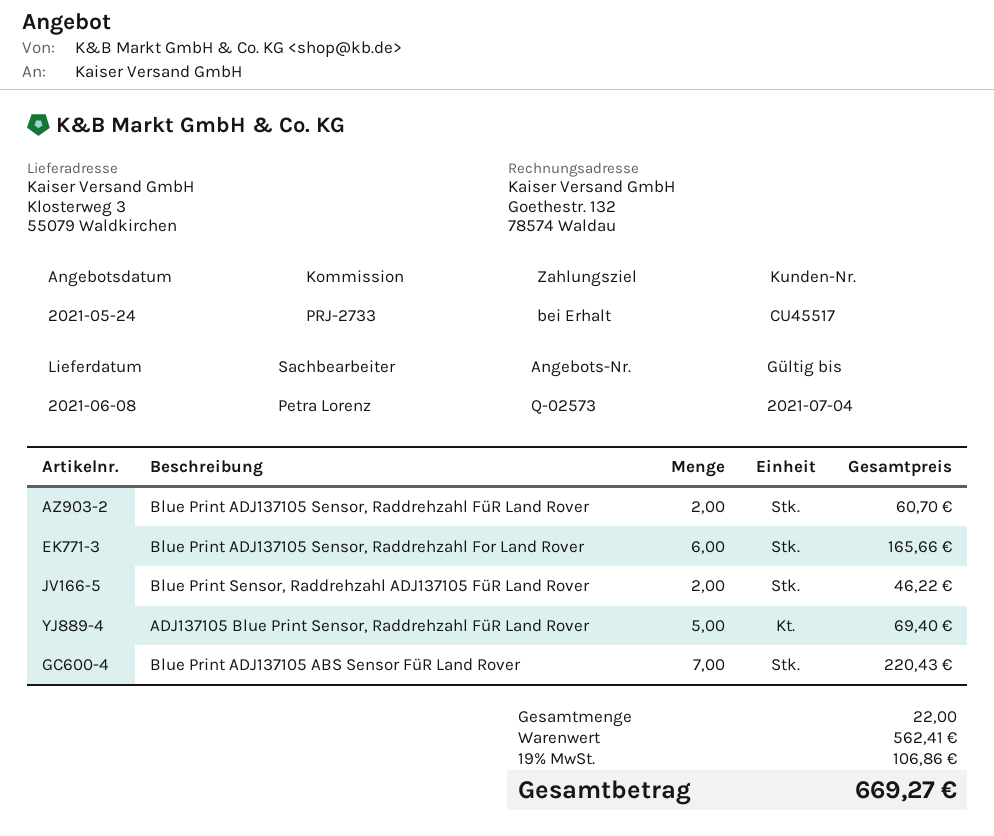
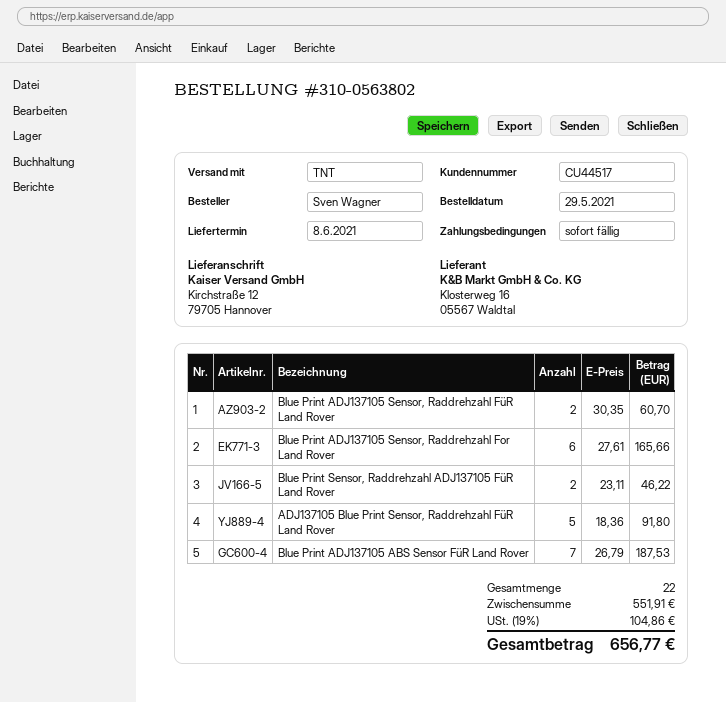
customer number: CU45517 -> CU44517
ship to: Klosterweg 3, 55079 Waldkirchen -> Kirchstraße 12, 79705 Hannover
ADJ137105 Blue Print Sensor, Raddrehzahl FüR Land Rover: 5 for 69.40 -> 5 for 91.80
Blue Print ADJ137105 ABS Sensor FüR Land Rover: 7 for 220.43 -> 7 for 187.53
subtotal: 562.41 -> 551.91
tax: 19% = 106.86 -> 19% = 104.86
total: 669.27 -> 656.77

